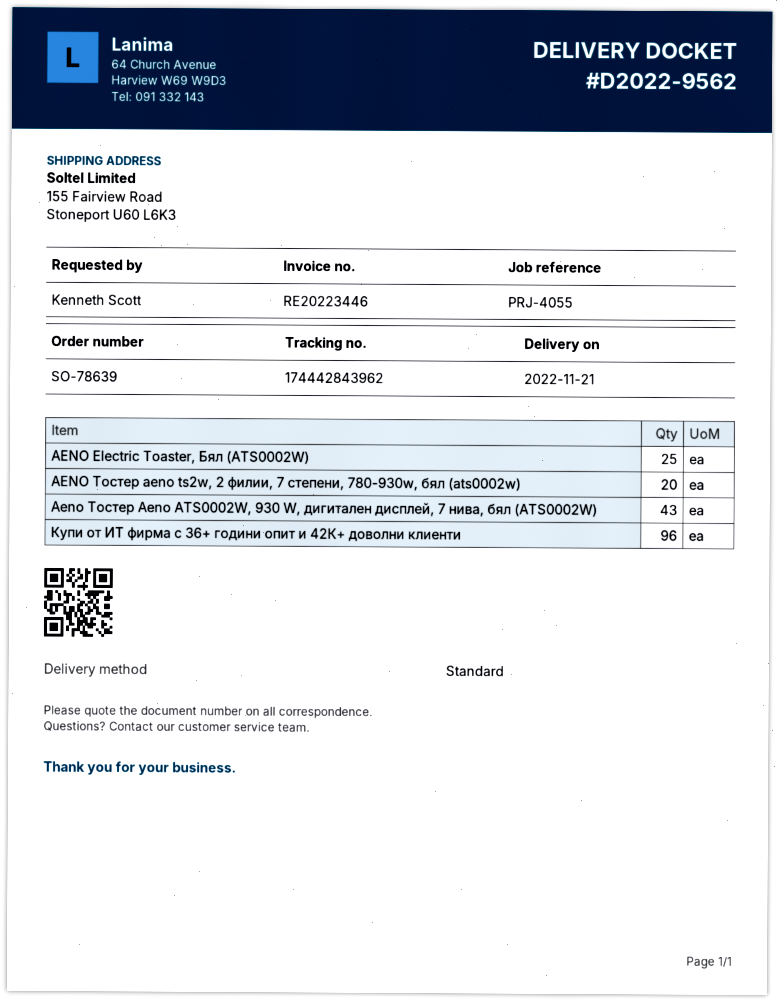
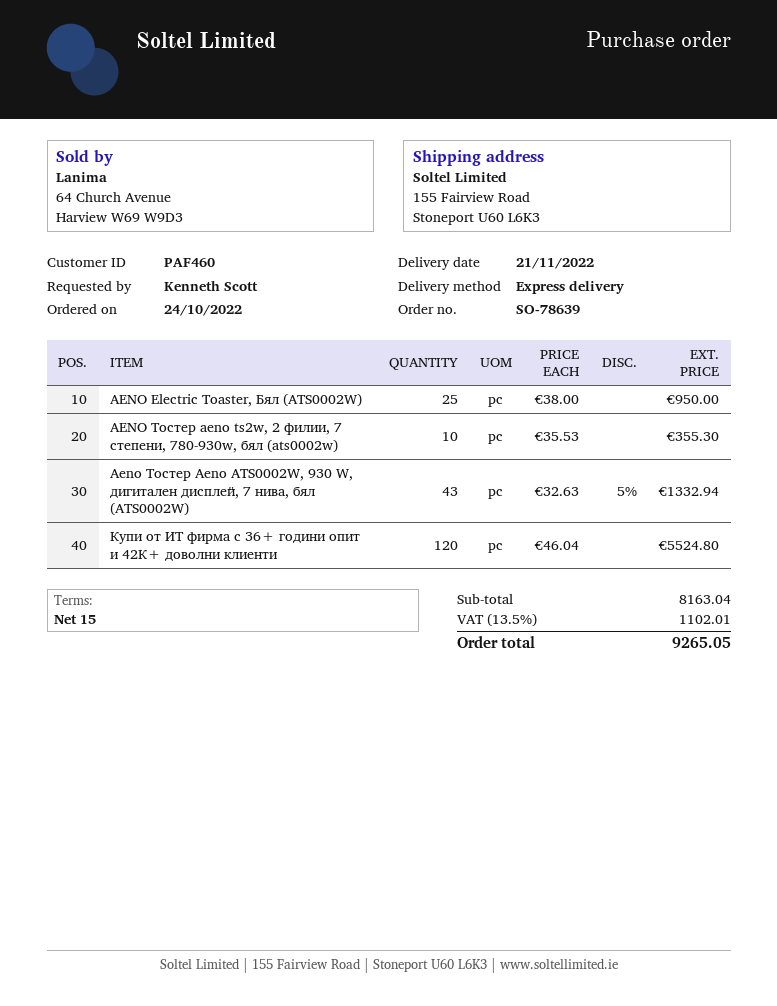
shipping method: standard -> express
AENO Тостер aeno ts2w, 2 филии, 7 степени, 780-930w, бял (ats0002w): 20 -> 10
Купи от ИТ фирма с 36+ години опит и 42К+ доволни клиенти: 96 -> 120

